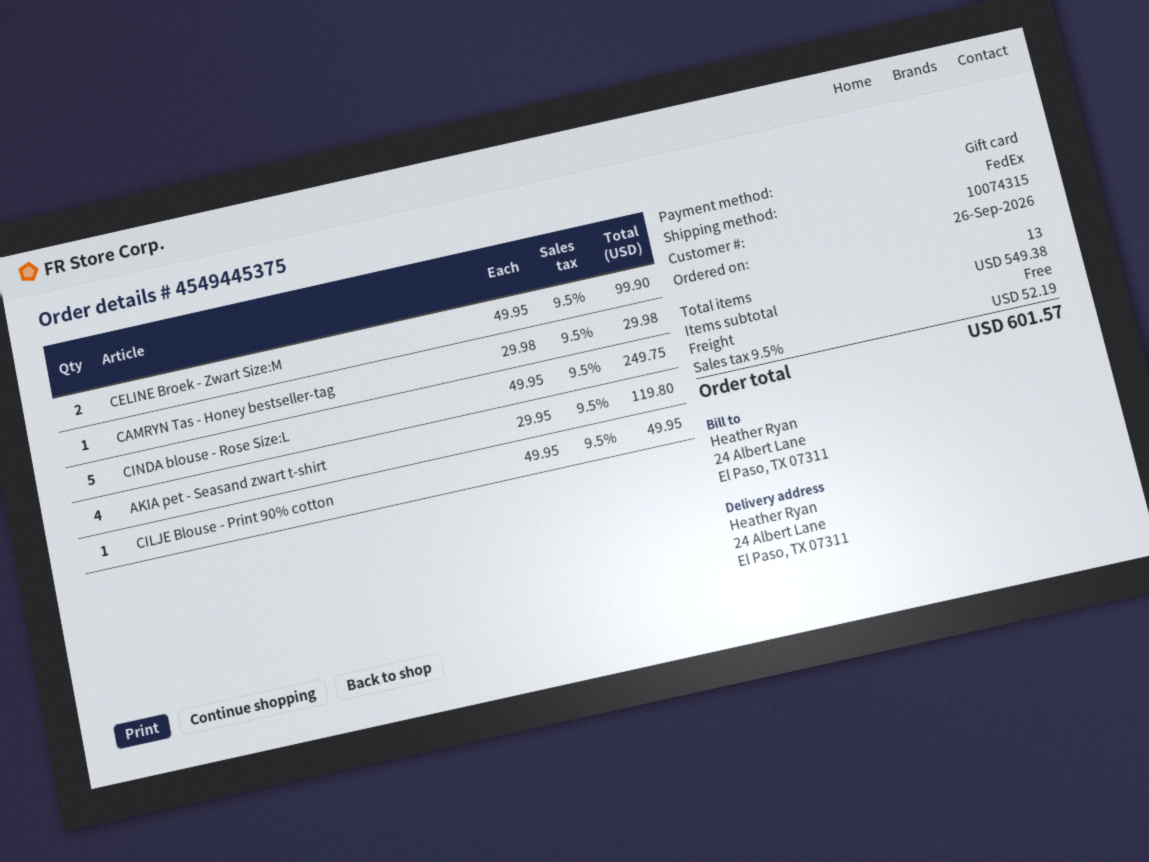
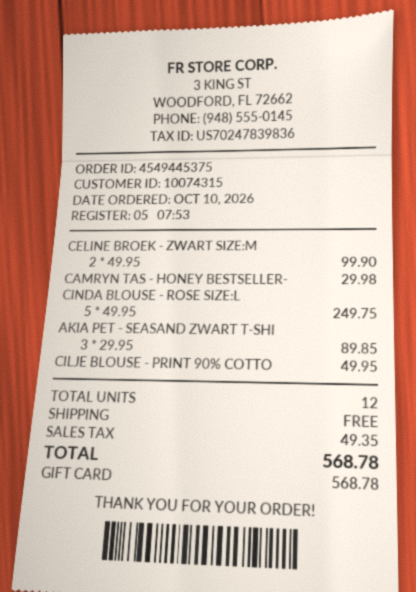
order date: 2026-09-26 -> 2026-10-10
AKIA pet - Seasand zwart t-shirt: 4 x 29.95 = 119.80 -> 3 x 29.95 = 89.85
total quantity: 13 -> 12
tax: 52.19 -> 49.35
total: 601.57 -> 568.78

